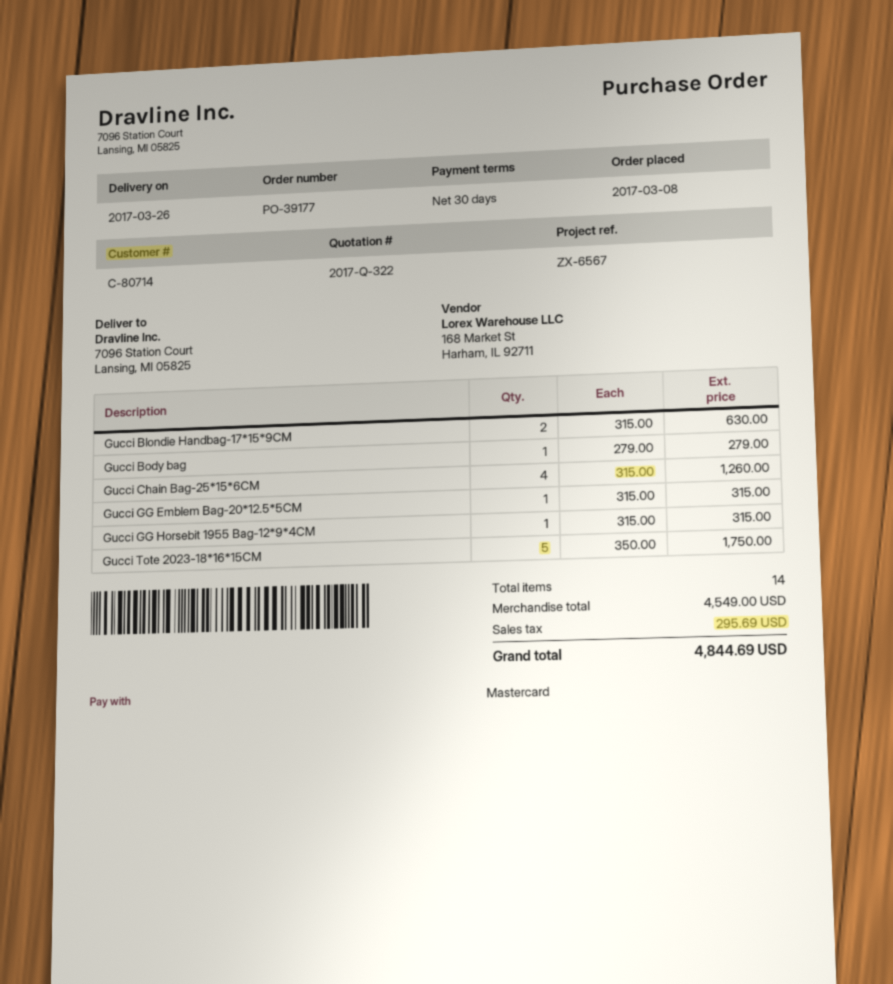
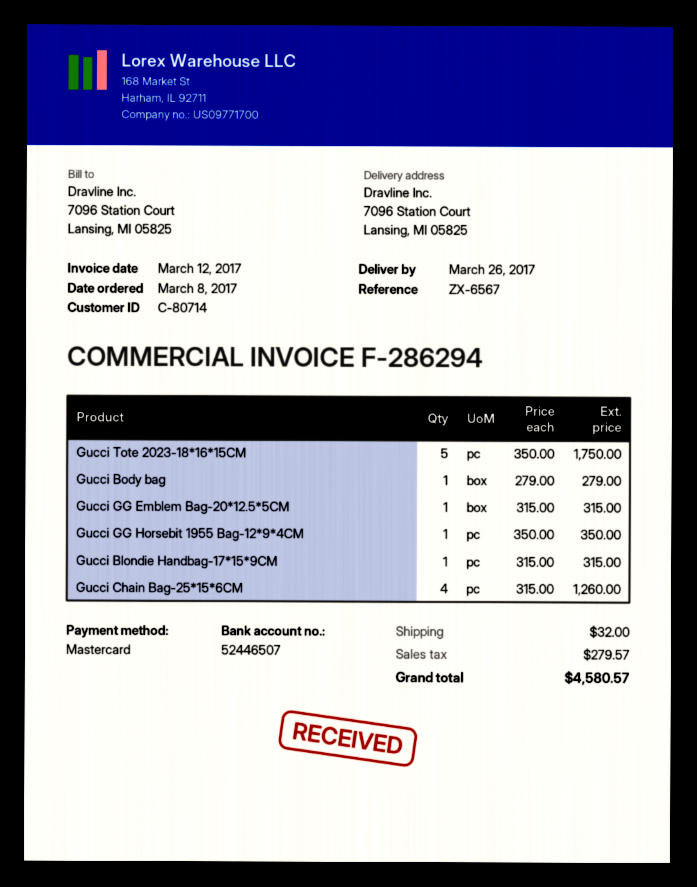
Gucci Blondie Handbag-17*15*9CM: 2 x 315.00 = 630.00 -> 1 x 315.00 = 315.00
Gucci GG Horsebit 1955 Bag-12*9*4CM: 1 x 315.00 = 315.00 -> 1 x 350.00 = 350.00
shipping: none -> 32.00
tax: 295.69 -> 279.57
total: 4844.69 -> 4580.57

